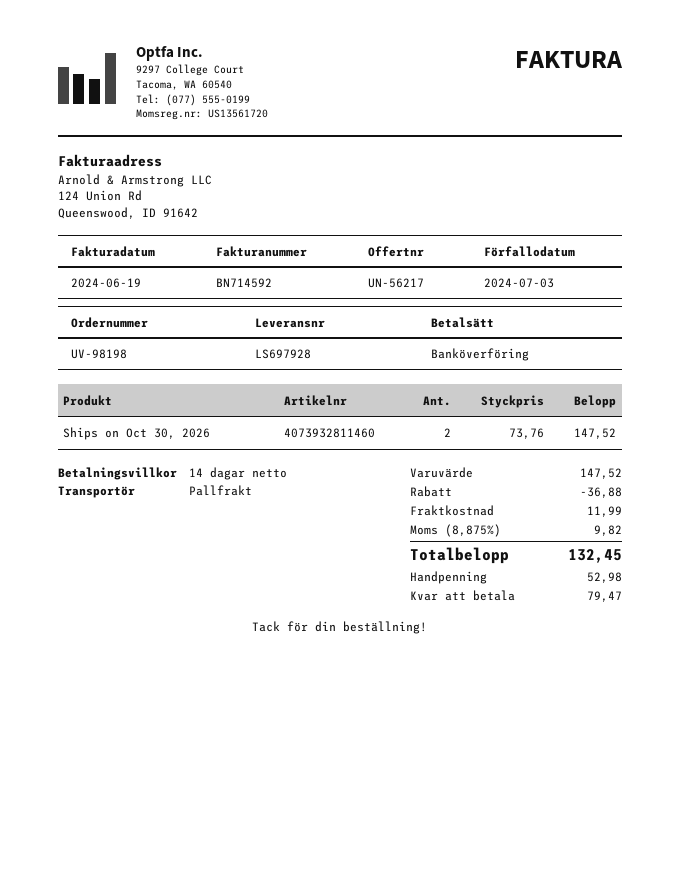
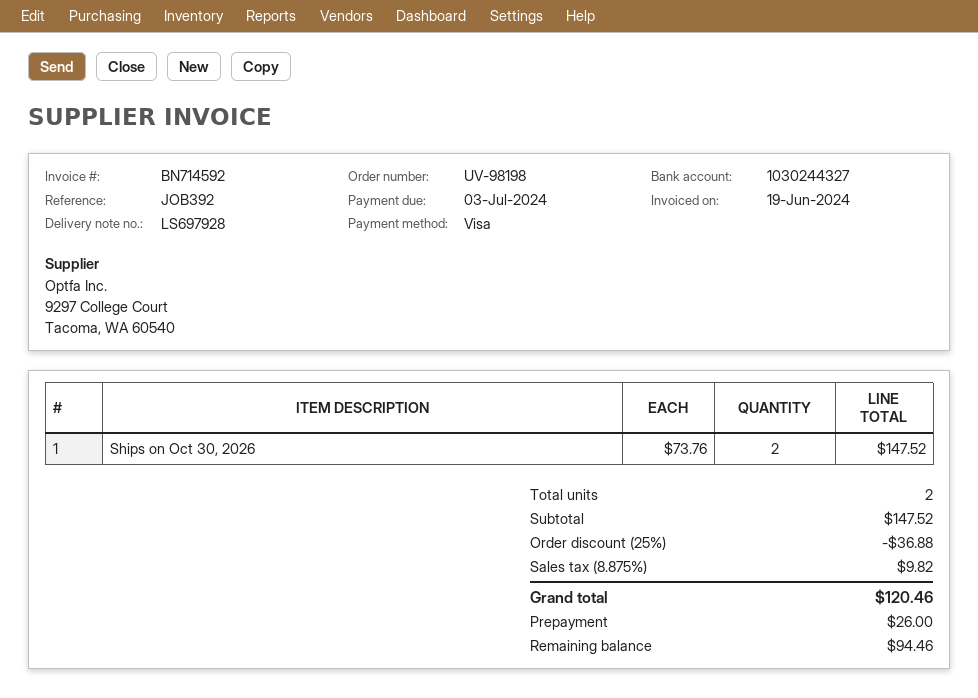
payment method: bank transfer -> Visa
shipping: 11.99 -> none
total: 132.45 -> 120.46
deposit: 52.98 -> 26.00
balance: 79.47 -> 94.46

